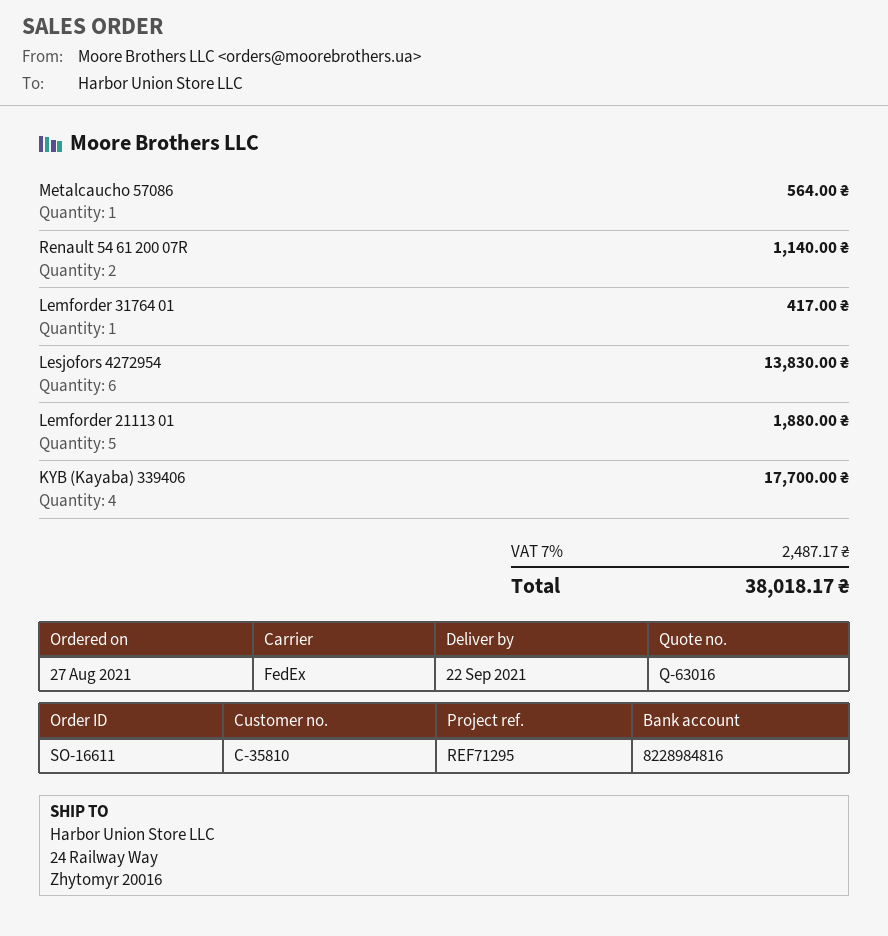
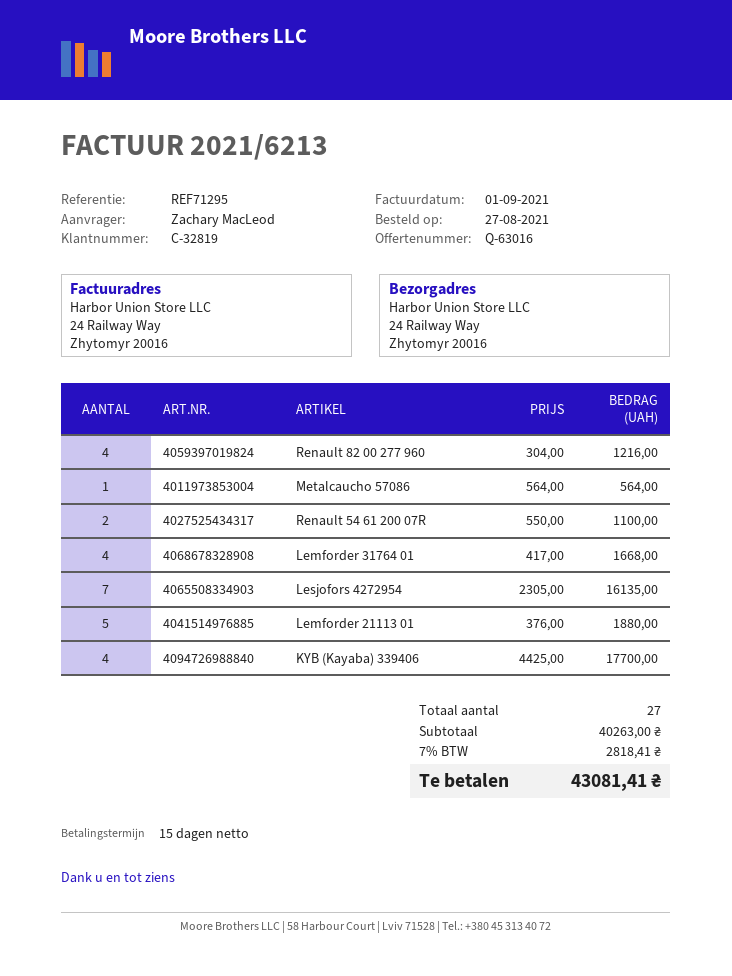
customer number: C-35810 -> C-32819
Renault 54 61 200 07R: 2 for 1140.00 -> 2 for 1100.00
Lemforder 31764 01: 1 for 417.00 -> 4 for 1668.00
Lesjofors 4272954: 6 for 13830.00 -> 7 for 16135.00
Renault 82 00 277 960: none -> 4 for 1216.00
tax: 7% = 2487.17 -> 7% = 2818.41
total: 38018.17 -> 43081.41

